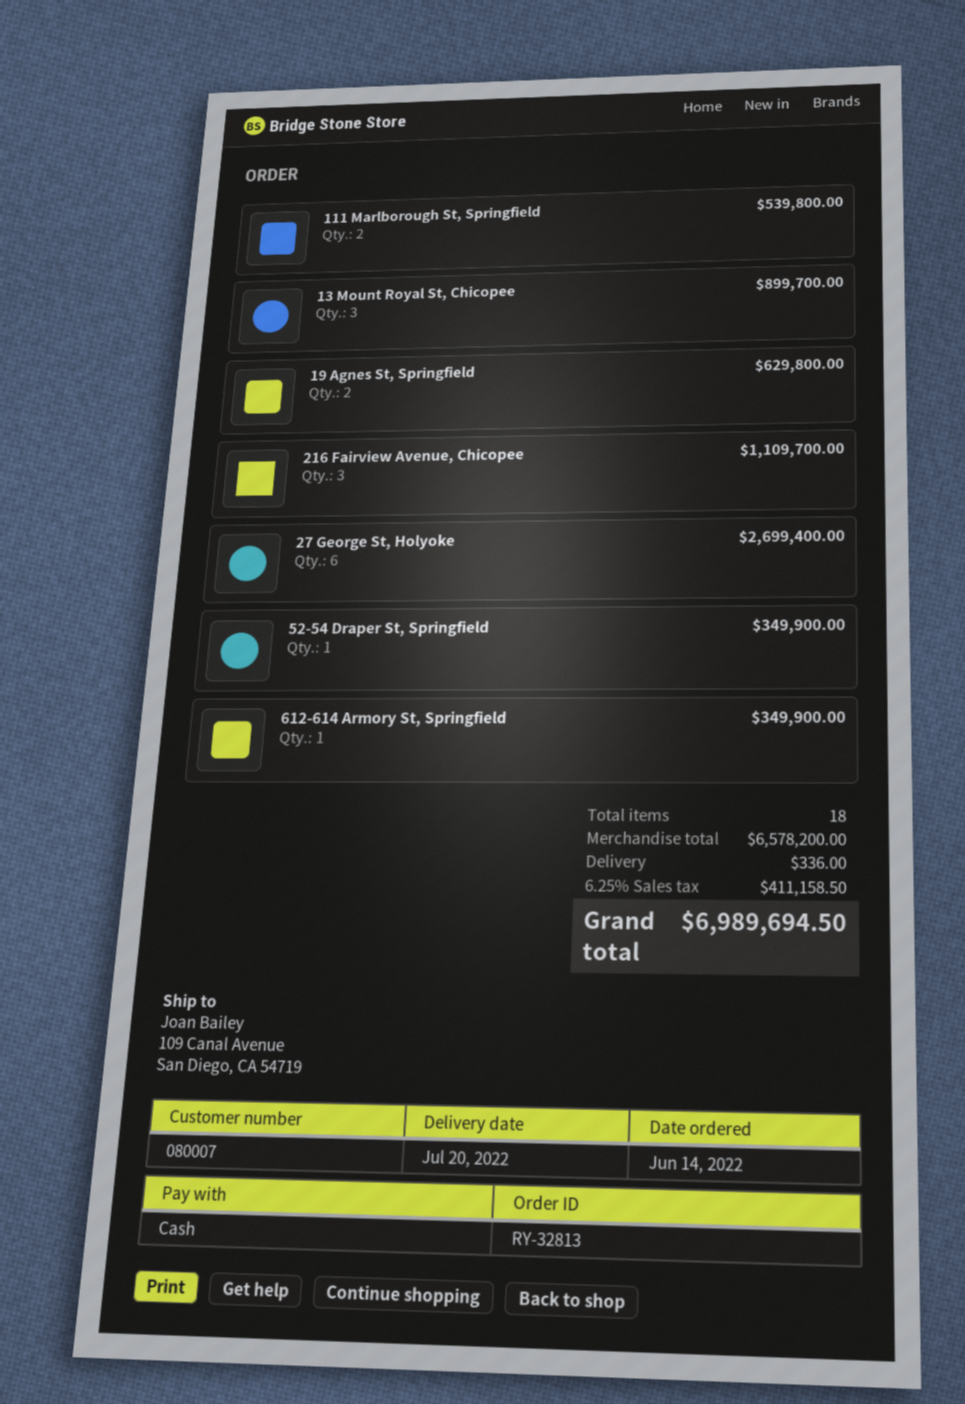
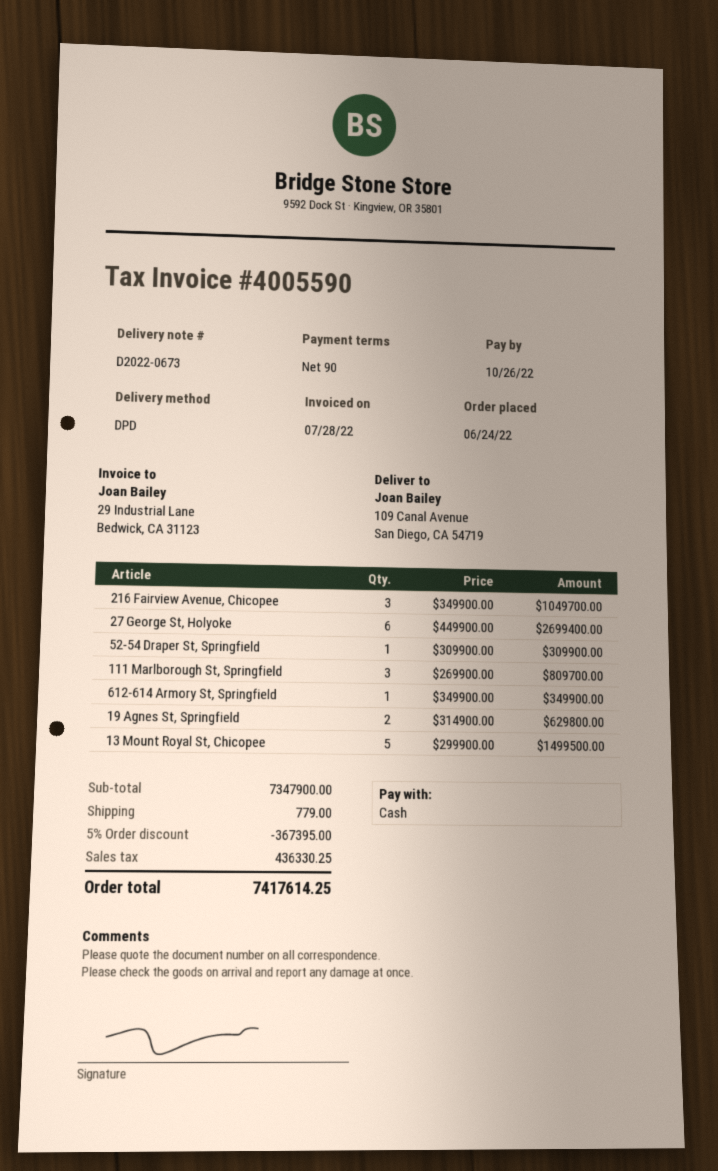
order date: 2022-06-14 -> 2022-06-24
111 Marlborough St, Springfield: 2 for 539800.00 -> 3 for 809700.00
13 Mount Royal St, Chicopee: 3 for 899700.00 -> 5 for 1499500.00
216 Fairview Avenue, Chicopee: 3 for 1109700.00 -> 3 for 1049700.00
52-54 Draper St, Springfield: 1 for 349900.00 -> 1 for 309900.00
subtotal: 6578200.00 -> 7347900.00
discount: none -> 5% = 367395.00
shipping: 336.00 -> 779.00
tax: 411158.50 -> 436330.25
total: 6989694.50 -> 7417614.25

